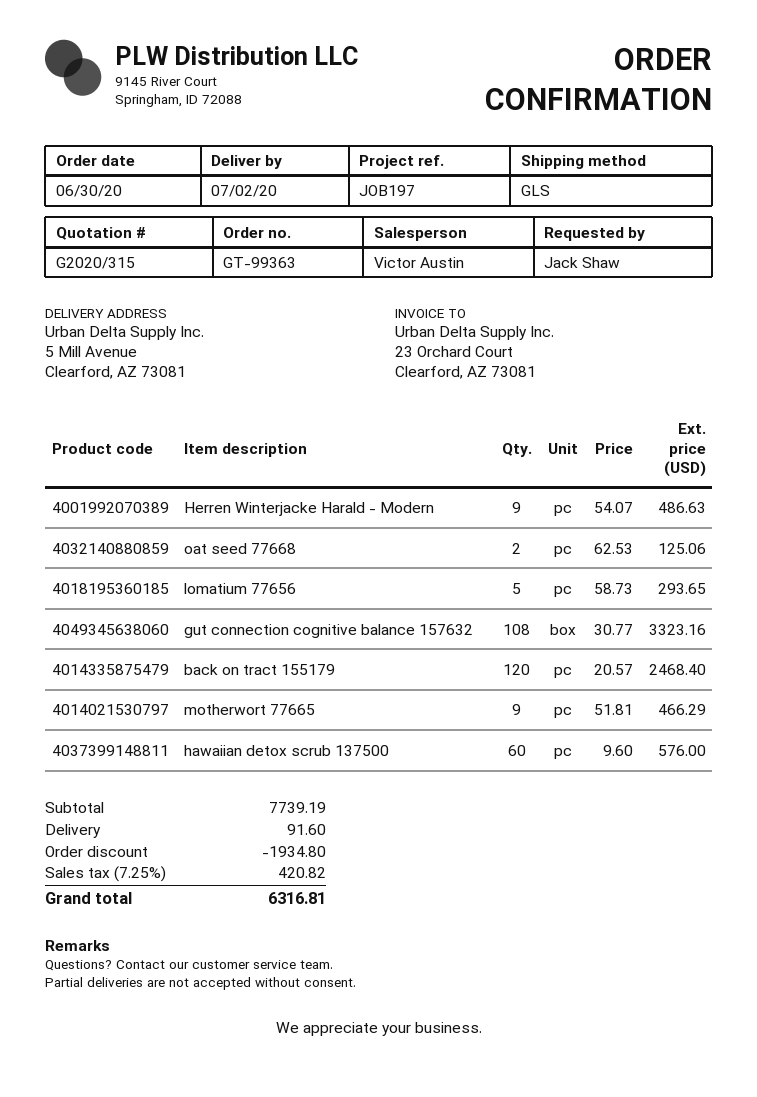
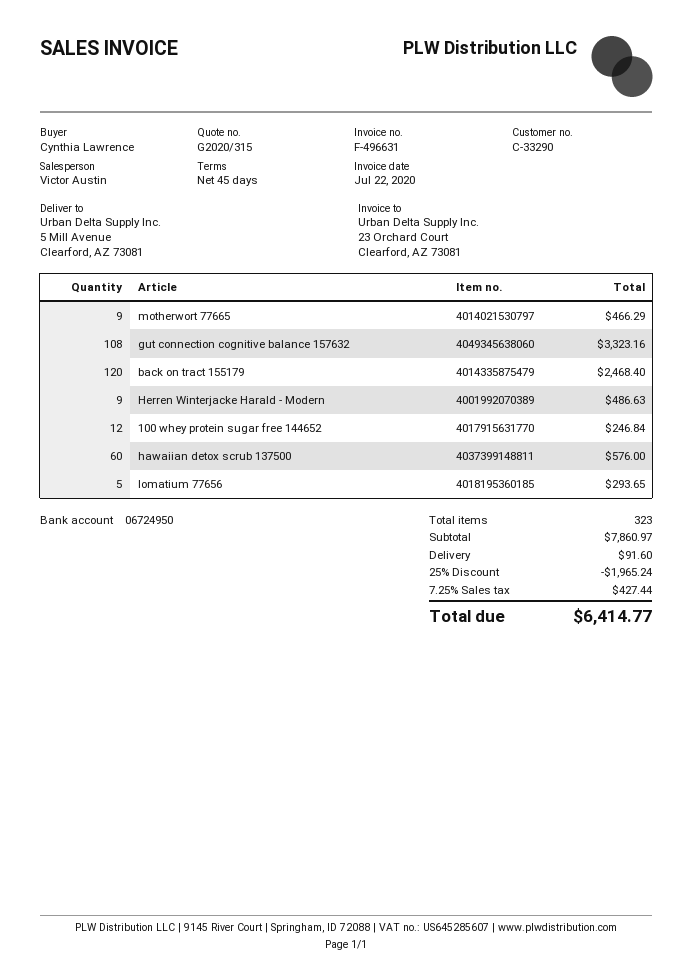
ordered by: Jack Shaw -> Cynthia Lawrence
oat seed 77668: 2 for 125.06 -> none
100 whey protein sugar free 144652: none -> 12 for 246.84
subtotal: 7739.19 -> 7860.97
discount: 1934.80 -> 1965.24
tax: 7.25% = 420.82 -> 7.25% = 427.44
total: 6316.81 -> 6414.77

